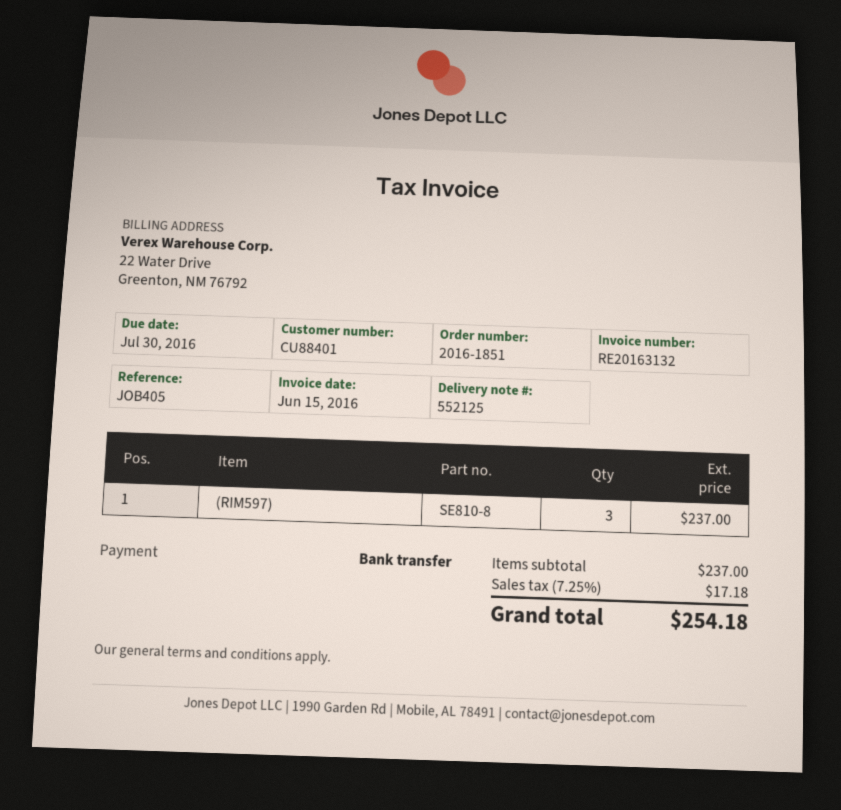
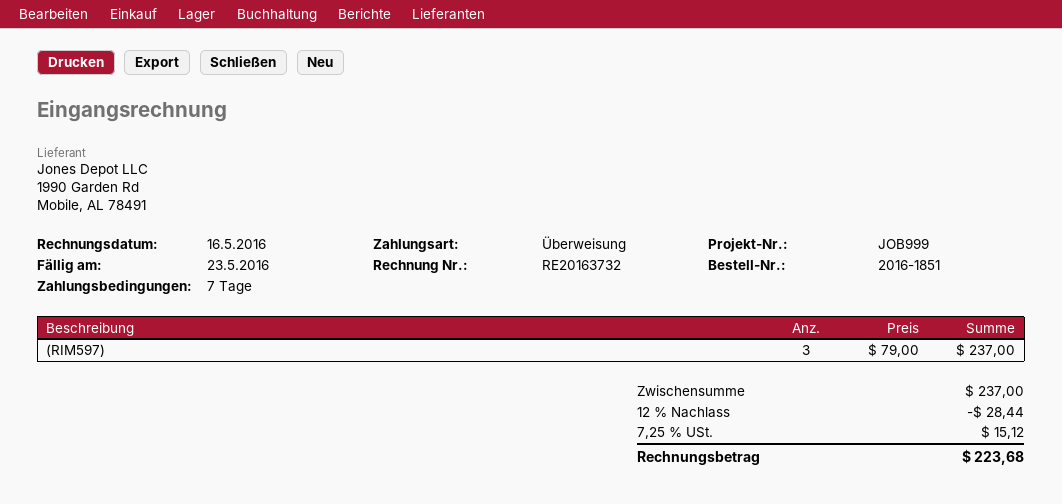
invoice number: RE20163132 -> RE20163732
invoice date: 2016-06-15 -> 2016-05-16
due date: 2016-07-30 -> 2016-05-23
reference: JOB405 -> JOB999
discount: none -> 12% = 28.44
tax: 7.25% = 17.18 -> 7.25% = 15.12
total: 254.18 -> 223.68

